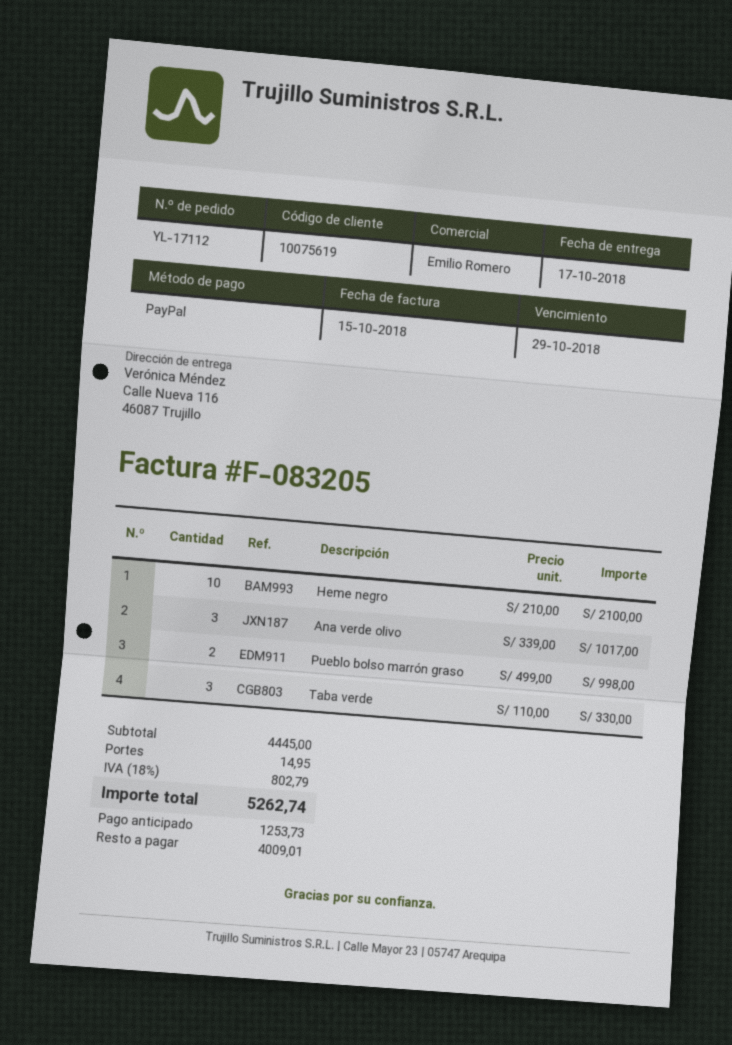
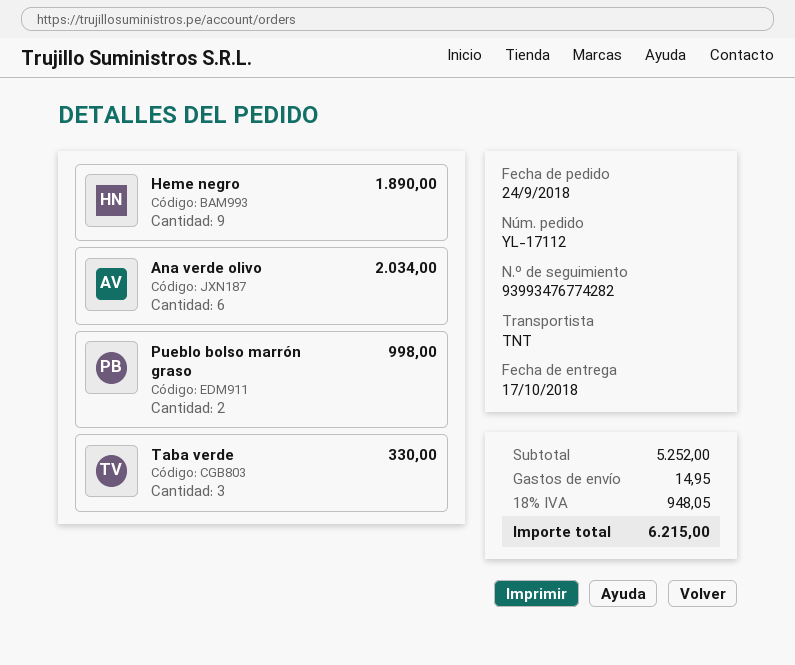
Heme negro: 10 for 2100.00 -> 9 for 1890.00
Ana verde olivo: 3 for 1017.00 -> 6 for 2034.00
subtotal: 4445.00 -> 5252.00
tax: 18% = 802.79 -> 18% = 948.05
total: 5262.74 -> 6215.00

